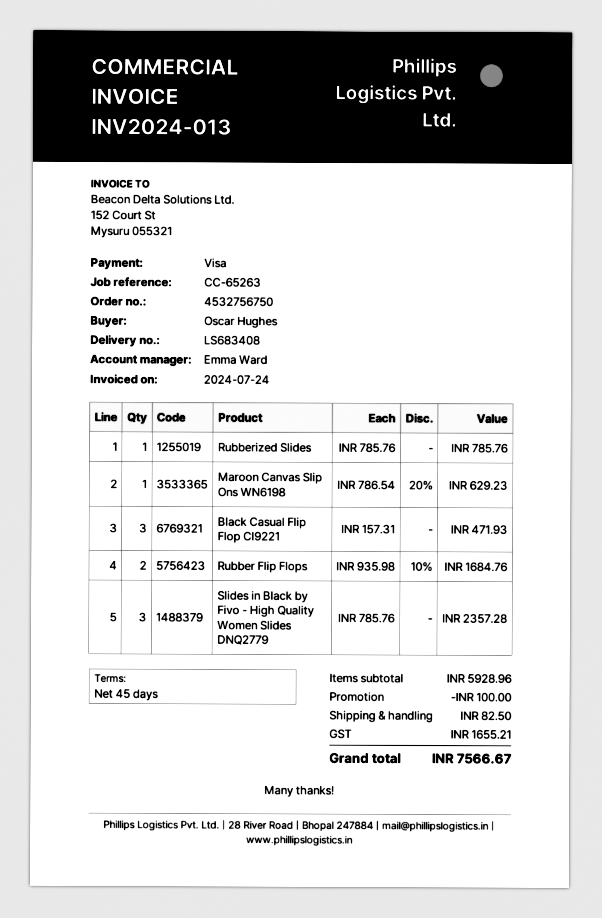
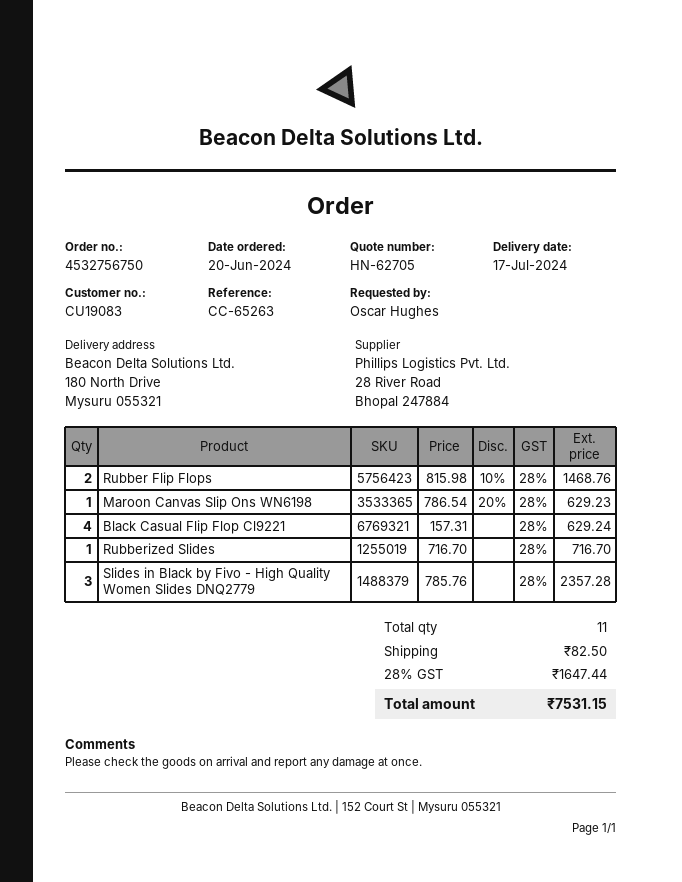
Rubberized Slides: 1 x 785.76 = 785.76 -> 1 x 716.70 = 716.70
Black Casual Flip Flop Cl9221: 3 x 157.31 = 471.93 -> 4 x 157.31 = 629.24
Rubber Flip Flops: 2 x 935.98 - 10% = 1684.76 -> 2 x 815.98 - 10% = 1468.76
discount: 100.00 -> none
tax: 1655.21 -> 1647.44
total: 7566.67 -> 7531.15

